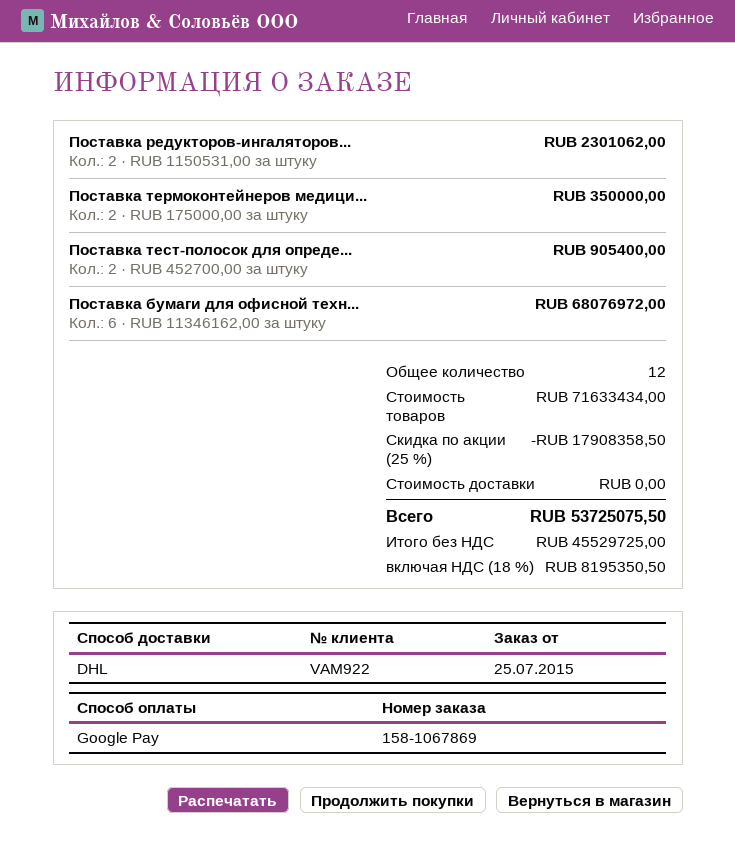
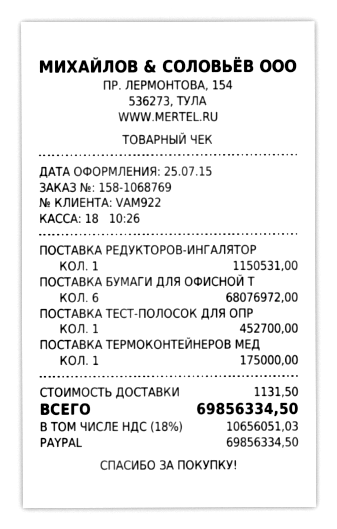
order number: 158-1067869 -> 158-1068769
payment method: Google Pay -> PayPal
Поставка редукторов-ингаляторов...: 2 for 2301062.00 -> 1 for 1150531.00
Поставка термоконтейнеров медици...: 2 for 350000.00 -> 1 for 175000.00
Поставка тест-полосок для опреде...: 2 for 905400.00 -> 1 for 452700.00
discount: 25% = 17908358.50 -> none
shipping: 0.00 -> 1131.50
tax: 18% = 8195350.50 -> 18% = 10656051.03
total: 53725075.50 -> 69856334.50

